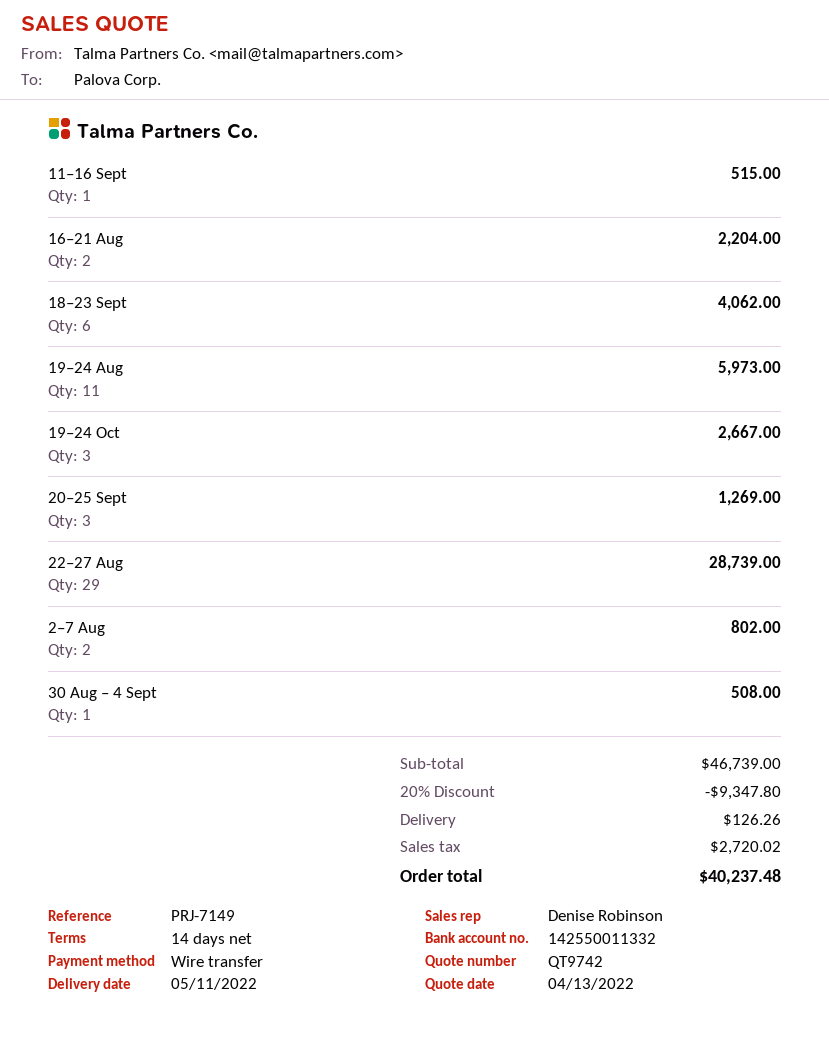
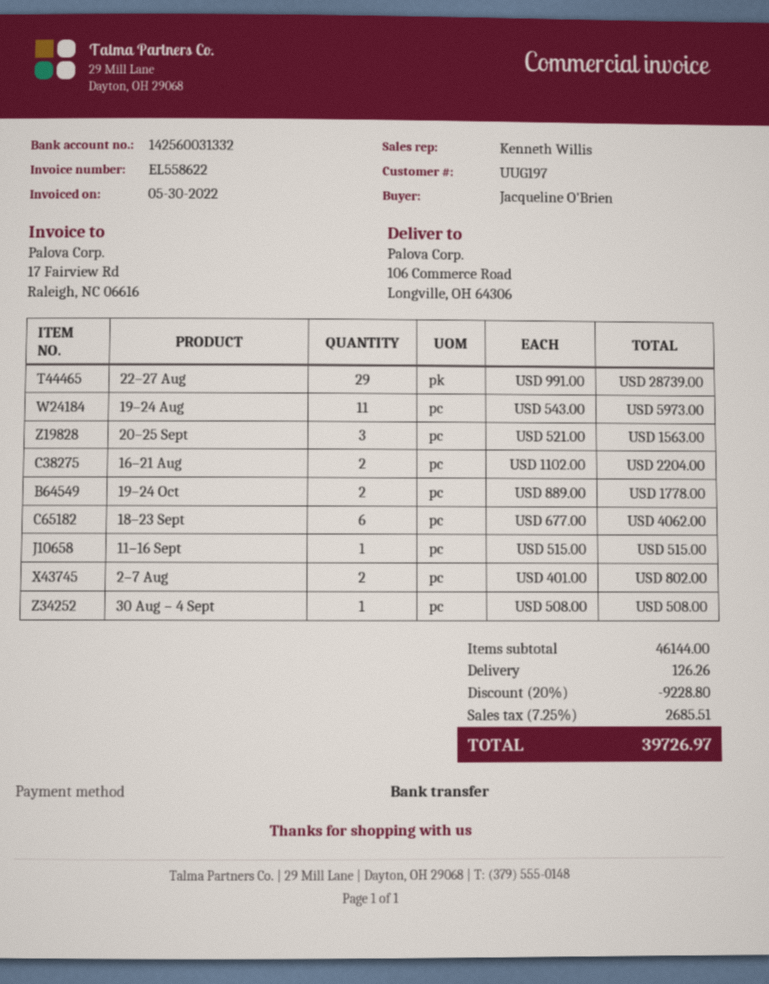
sales rep: Denise Robinson -> Kenneth Willis
bank account: 142550011332 -> 142560031332
19–24 Oct: 3 for 2667.00 -> 2 for 1778.00
20–25 Sept: 3 for 1269.00 -> 3 for 1563.00
subtotal: 46739.00 -> 46144.00
discount: 20% = 9347.80 -> 20% = 9228.80
tax: 2720.02 -> 2685.51
total: 40237.48 -> 39726.97

